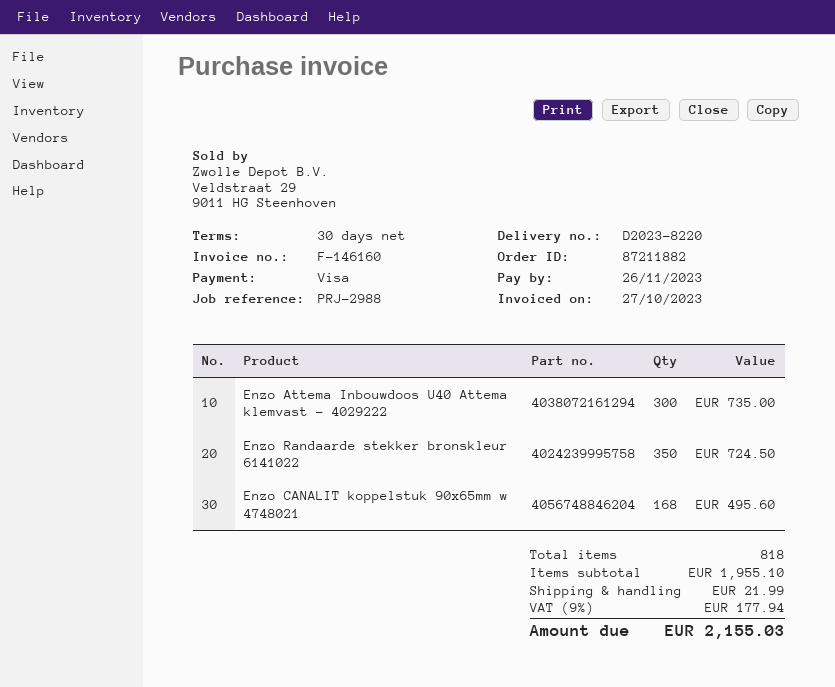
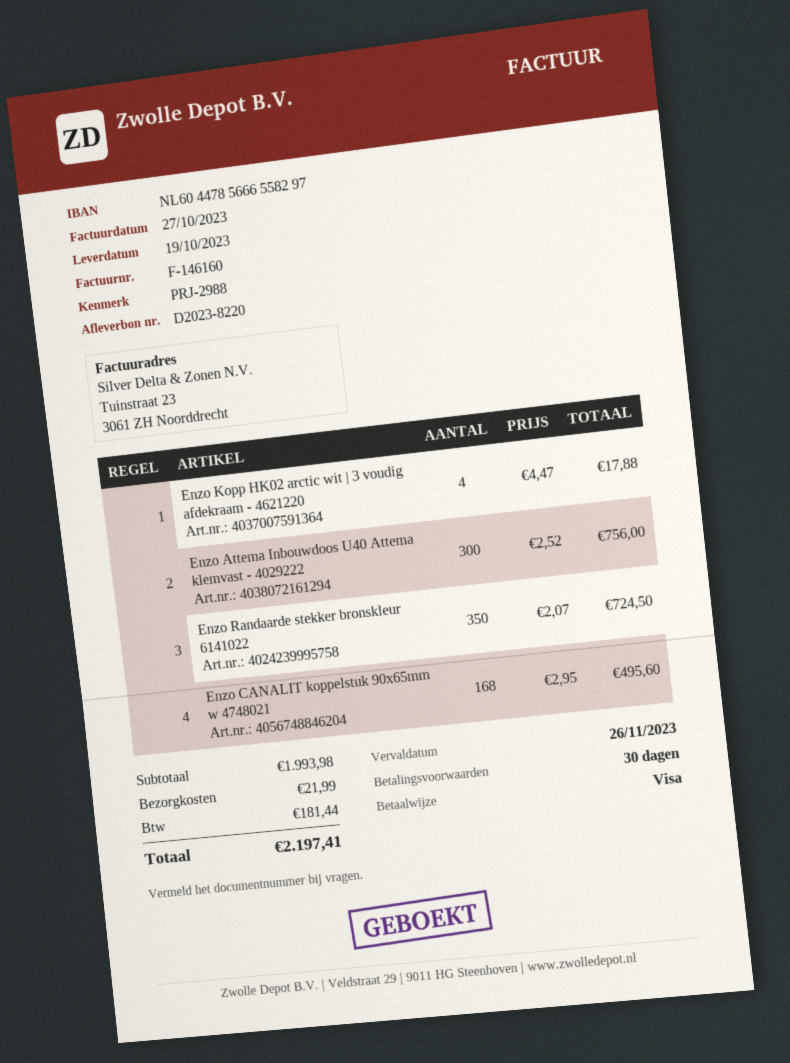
Enzo Attema Inbouwdoos U40 Attema klemvast - 4029222: 300 for 735.00 -> 300 for 756.00
Enzo Kopp HK02 arctic wit | 3 voudig afdekraam - 4621220: none -> 4 for 17.88
subtotal: 1955.10 -> 1993.98
tax: 177.94 -> 181.44
total: 2155.03 -> 2197.41

